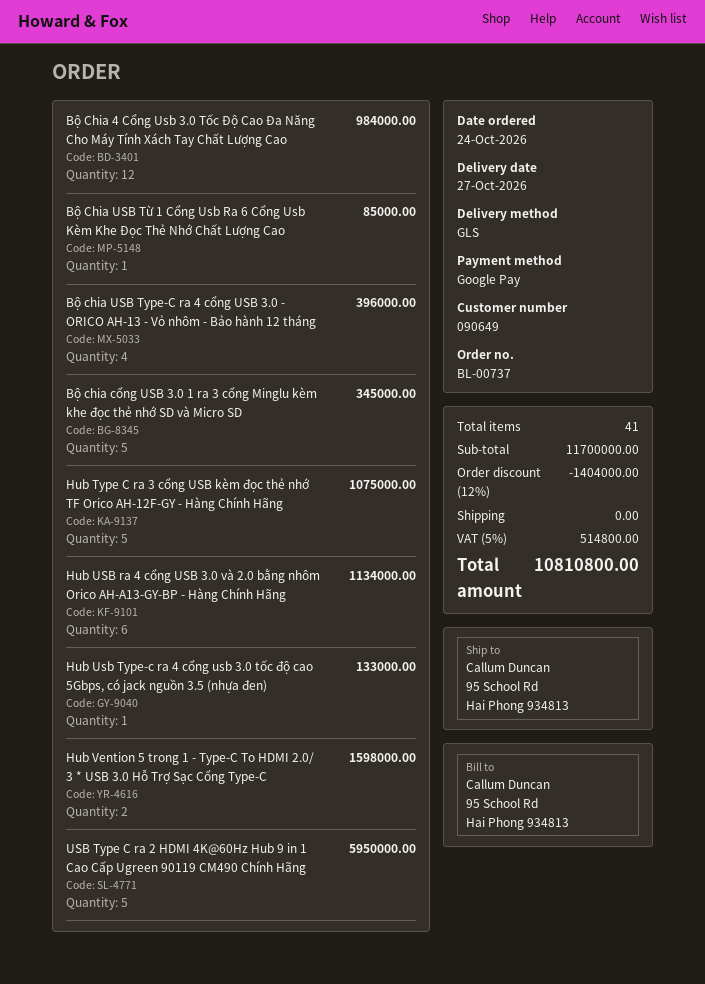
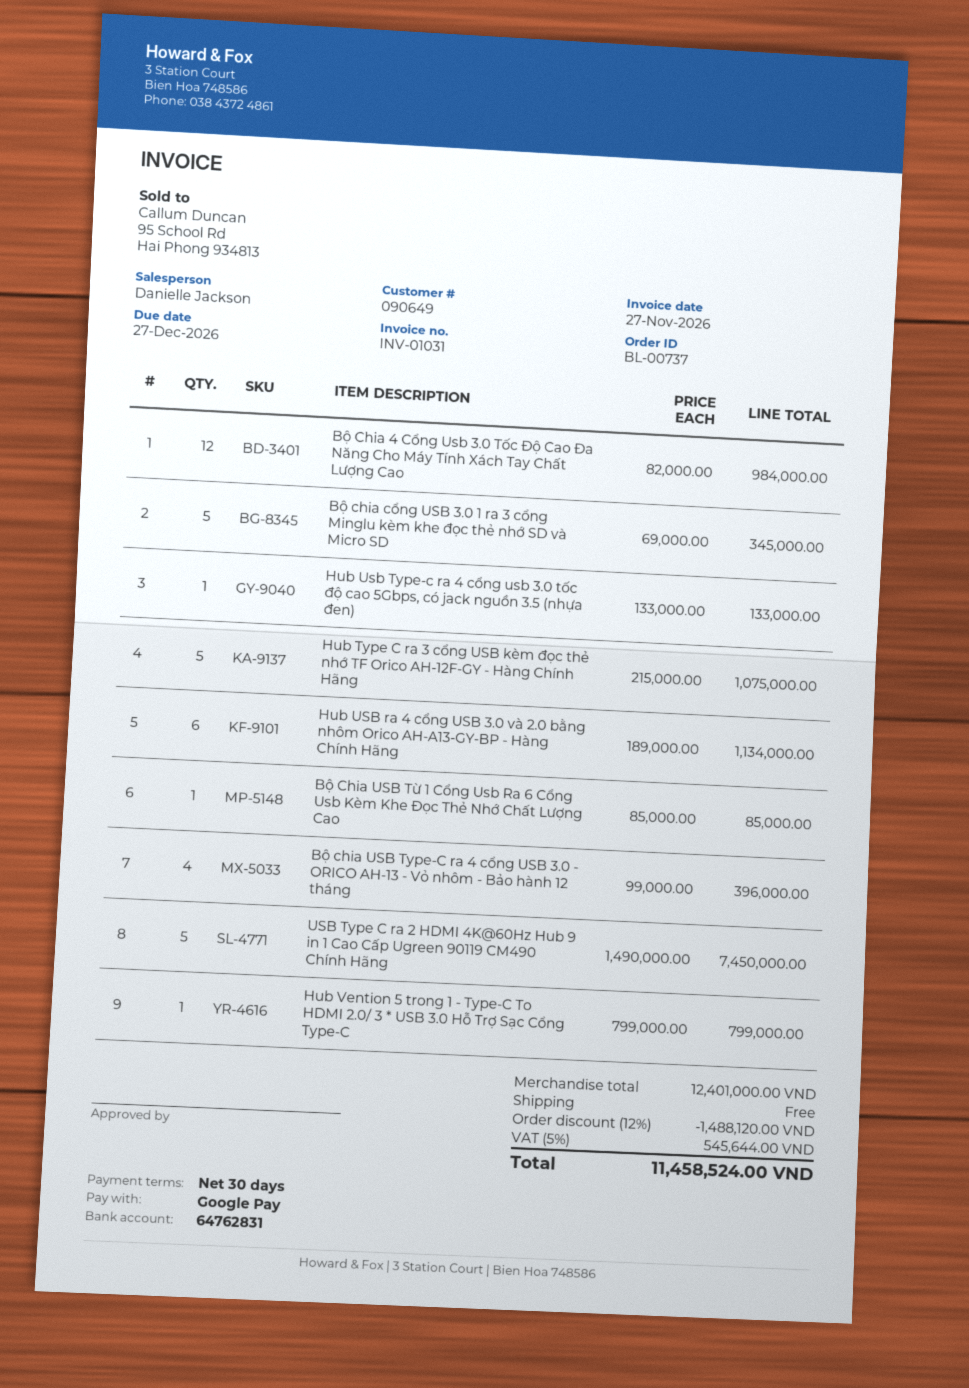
Hub Vention 5 trong 1 - Type-C To HDMI 2.0/ 3 * USB 3.0 Hỗ Trợ Sạc Cổng Type-C: 2 for 1598000.00 -> 1 for 799000.00
USB Type C ra 2 HDMI 4K@60Hz Hub 9 in 1 Cao Cấp Ugreen 90119 CM490 Chính Hãng: 5 for 5950000.00 -> 5 for 7450000.00
subtotal: 11700000.00 -> 12401000.00
discount: 12% = 1404000.00 -> 12% = 1488120.00
tax: 5% = 514800.00 -> 5% = 545644.00
total: 10810800.00 -> 11458524.00

